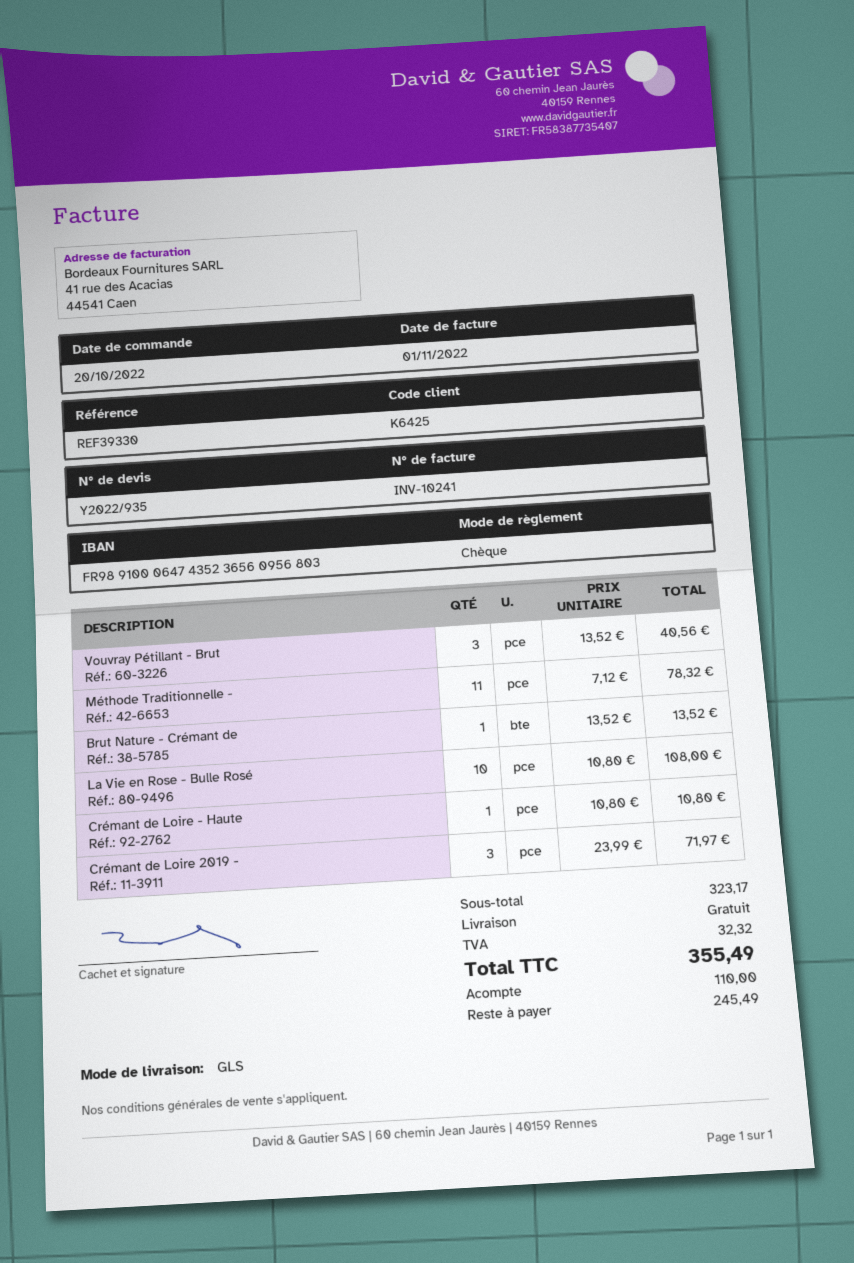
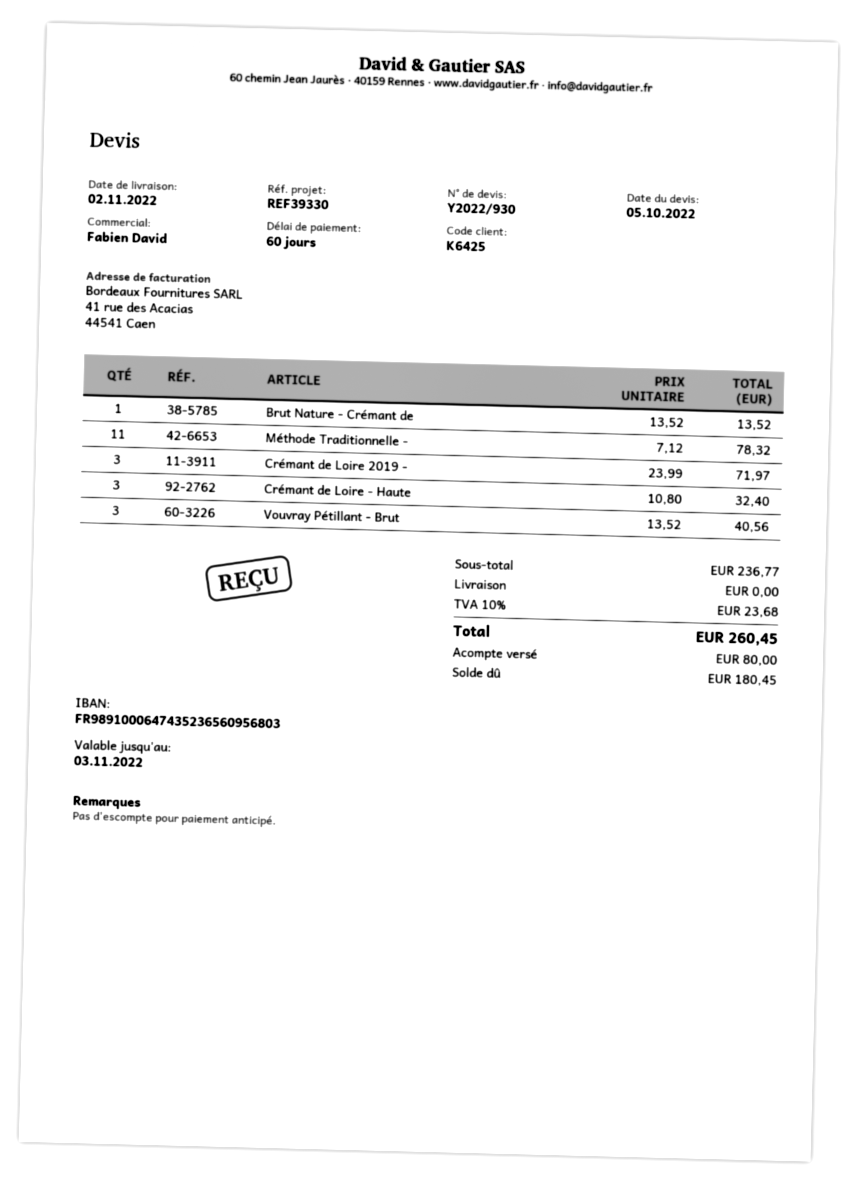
quote number: Y2022/935 -> Y2022/930
La Vie en Rose - Bulle Rosé: 10 x 10.80 = 108.00 -> none
Crémant de Loire - Haute: 1 x 10.80 = 10.80 -> 3 x 10.80 = 32.40
subtotal: 323.17 -> 236.77
tax: 32.32 -> 23.68
total: 355.49 -> 260.45
deposit: 110.00 -> 80.00
balance: 245.49 -> 180.45

